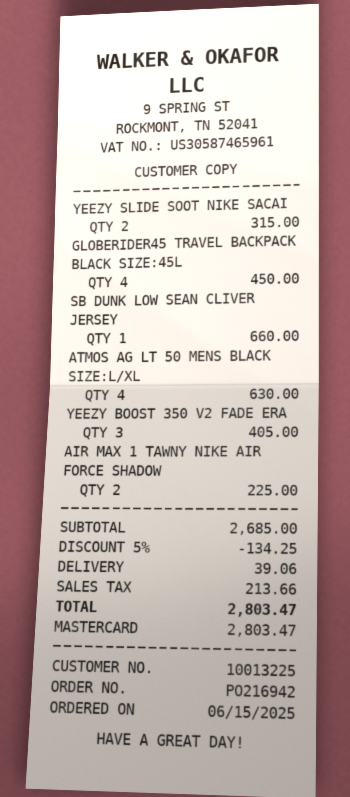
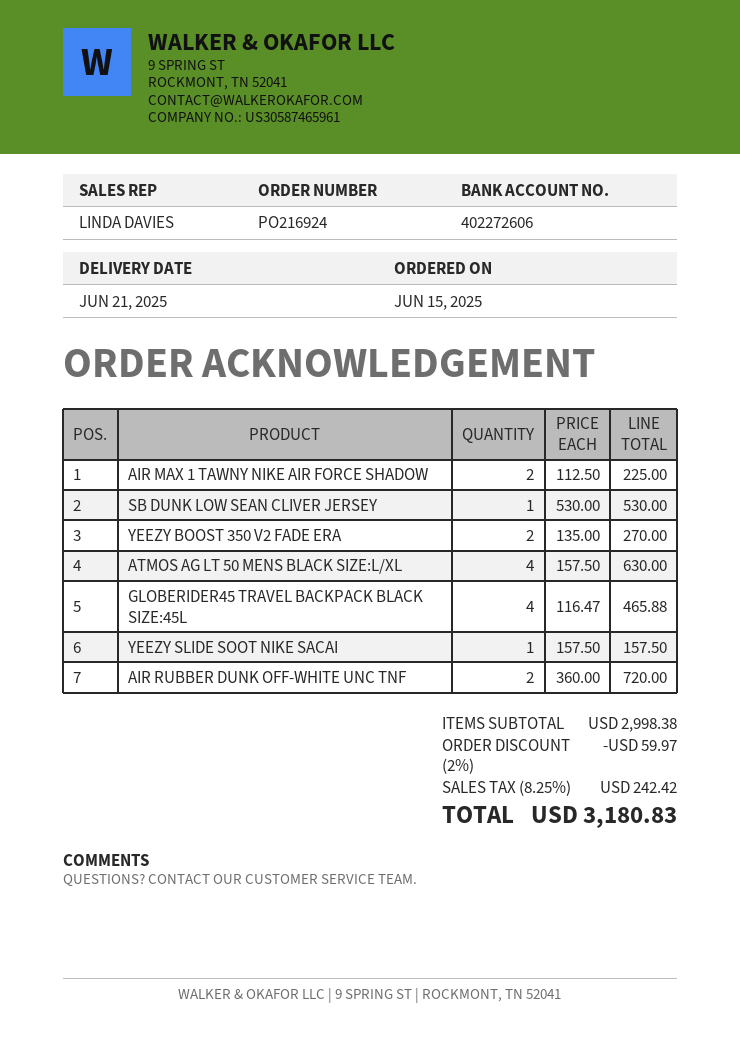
order number: PO216942 -> PO216924
YEEZY SLIDE SOOT NIKE SACAI: 2 for 315.00 -> 1 for 157.50
GLOBERIDER45 TRAVEL BACKPACK BLACK SIZE:45L: 4 for 450.00 -> 4 for 465.88
SB DUNK LOW SEAN CLIVER JERSEY: 1 for 660.00 -> 1 for 530.00
YEEZY BOOST 350 V2 FADE ERA: 3 for 405.00 -> 2 for 270.00
AIR RUBBER DUNK OFF-WHITE UNC TNF: none -> 2 for 720.00
subtotal: 2685.00 -> 2998.38
discount: 5% = 134.25 -> 2% = 59.97
shipping: 39.06 -> none
tax: 213.66 -> 242.42
total: 2803.47 -> 3180.83

